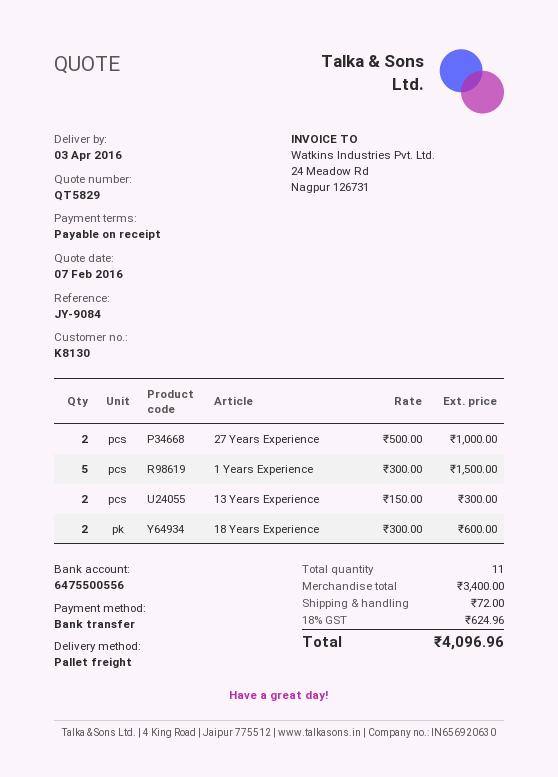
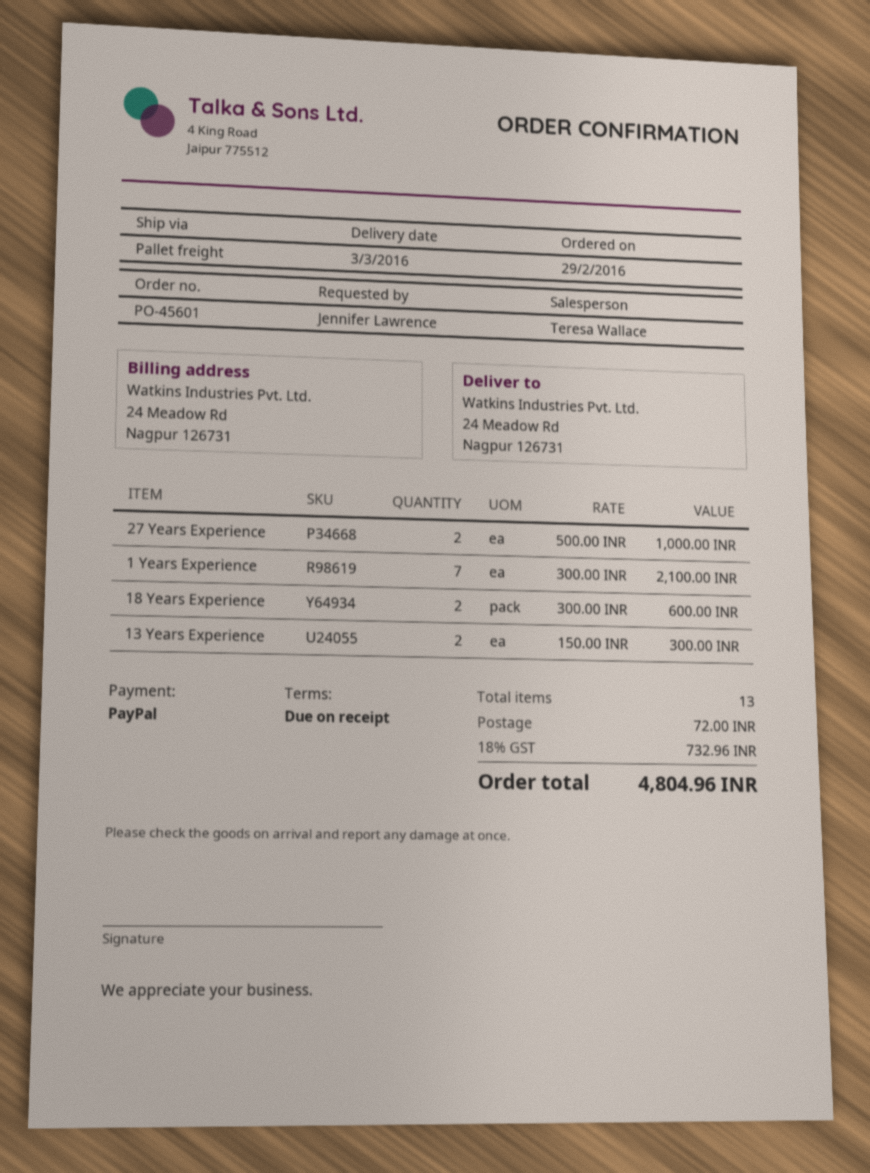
delivery date: 2016-04-03 -> 2016-03-03
payment method: bank transfer -> PayPal
1 Years Experience: 5 x 300.00 = 1500.00 -> 7 x 300.00 = 2100.00
total quantity: 11 -> 13
tax: 18% = 624.96 -> 18% = 732.96
total: 4096.96 -> 4804.96

